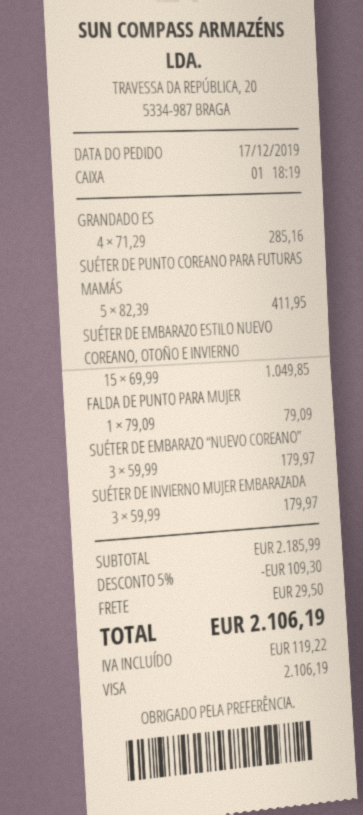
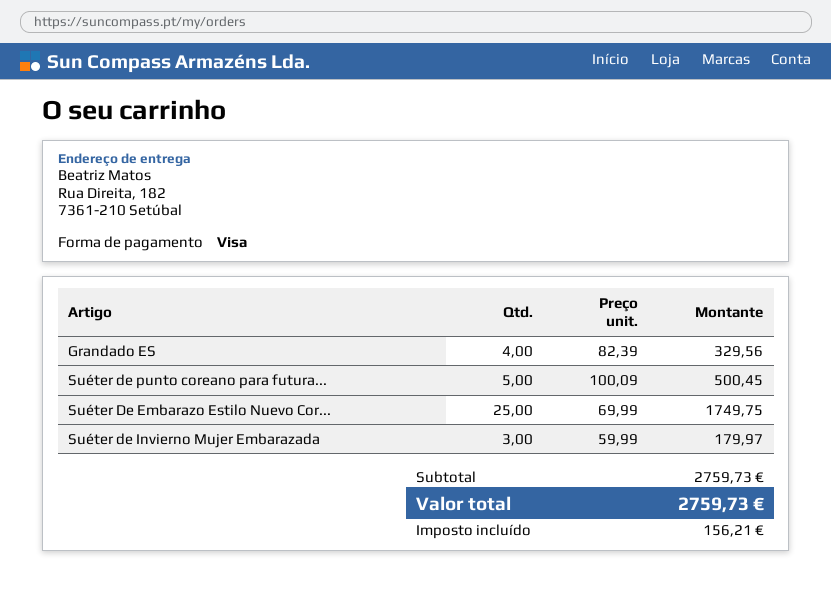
GRANDADO ES: 4 x 71.29 = 285.16 -> 4 x 82.39 = 329.56
SUÉTER DE PUNTO COREANO PARA FUTURAS MAMÁS: 5 x 82.39 = 411.95 -> 5 x 100.09 = 500.45
SUÉTER DE EMBARAZO ESTILO NUEVO COREANO, OTOÑO E INVIERNO: 15 x 69.99 = 1049.85 -> 25 x 69.99 = 1749.75
FALDA DE PUNTO PARA MUJER: 1 x 79.09 = 79.09 -> none
SUÉTER DE EMBARAZO “NUEVO COREANO”: 3 x 59.99 = 179.97 -> none
subtotal: 2185.99 -> 2759.73
discount: 5% = 109.30 -> none
shipping: 29.50 -> none
tax: 119.22 -> 156.21
total: 2106.19 -> 2759.73

